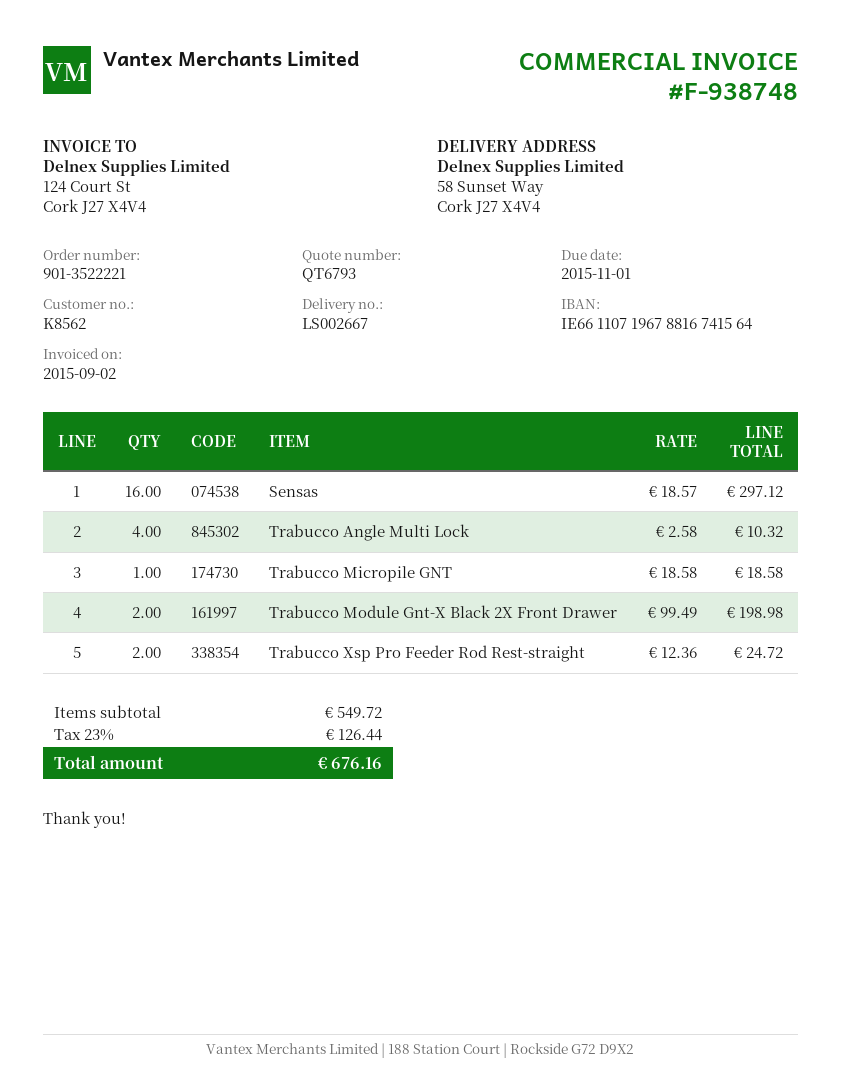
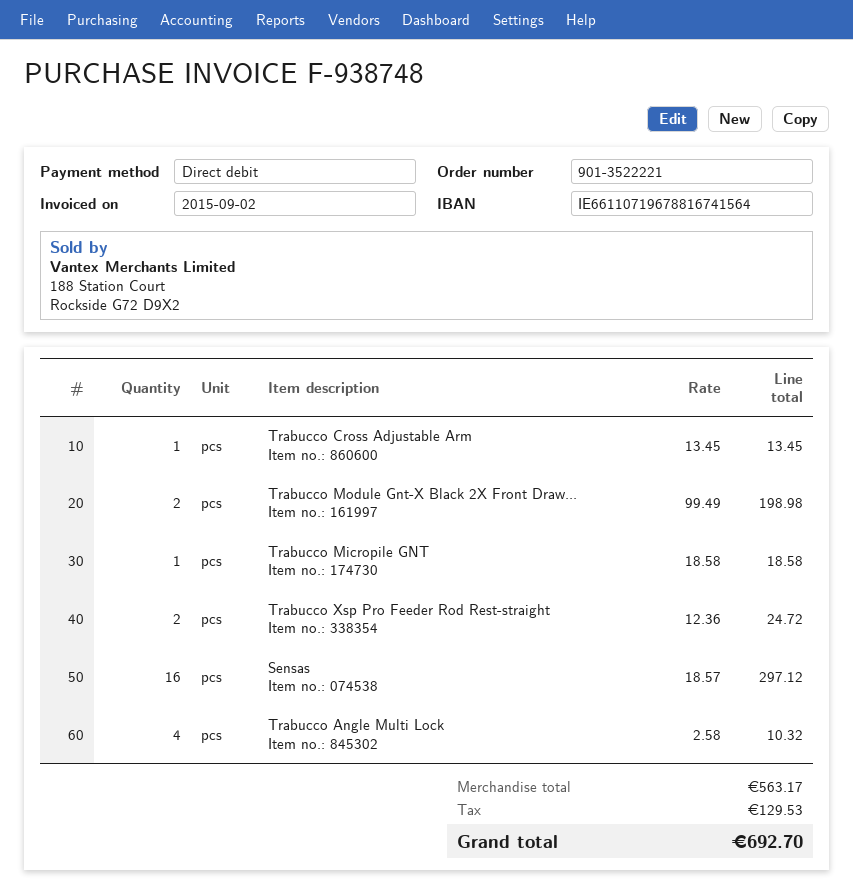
Trabucco Cross Adjustable Arm: none -> 1 x 13.45 = 13.45
subtotal: 549.72 -> 563.17
tax: 126.44 -> 129.53
total: 676.16 -> 692.70

